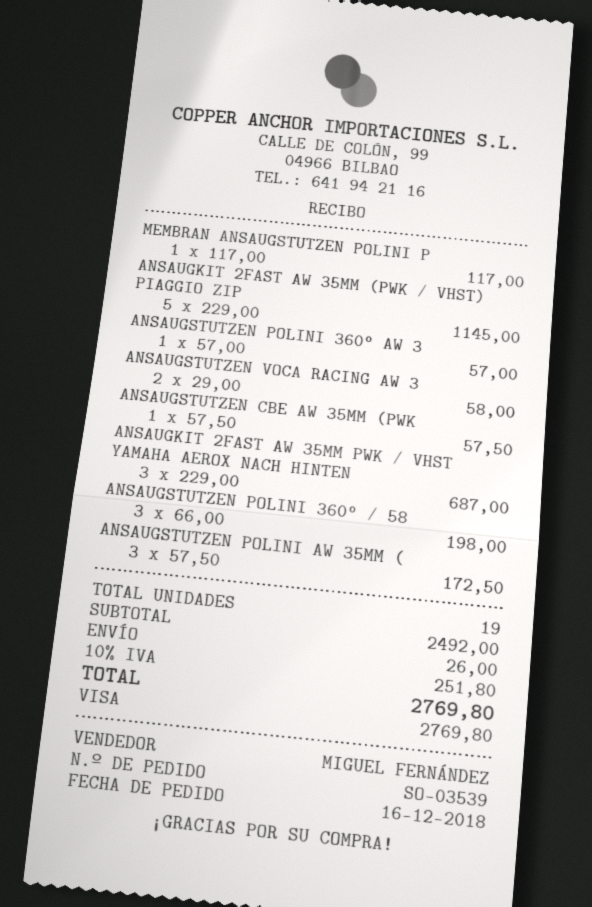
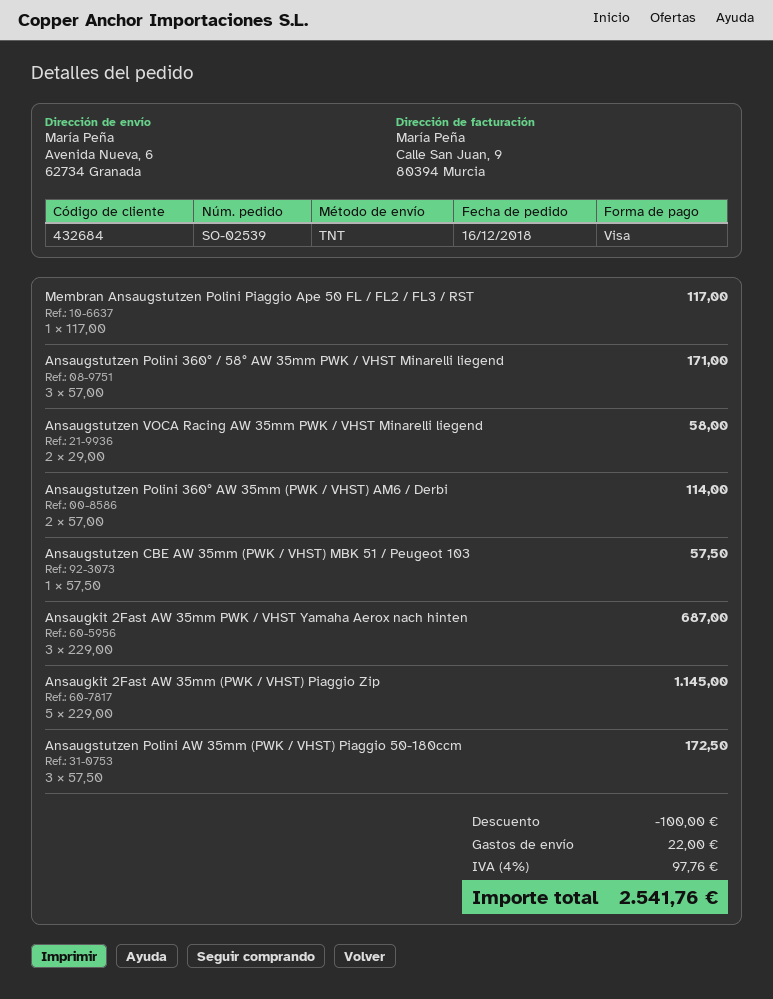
order number: SO-03539 -> SO-02539
ANSAUGSTUTZEN POLINI 360° AW 3: 1 x 57.00 = 57.00 -> 2 x 57.00 = 114.00
ANSAUGSTUTZEN POLINI 360° / 58: 3 x 66.00 = 198.00 -> 3 x 57.00 = 171.00
discount: none -> 100.00
shipping: 26.00 -> 22.00
tax: 10% = 251.80 -> 4% = 97.76
total: 2769.80 -> 2541.76

